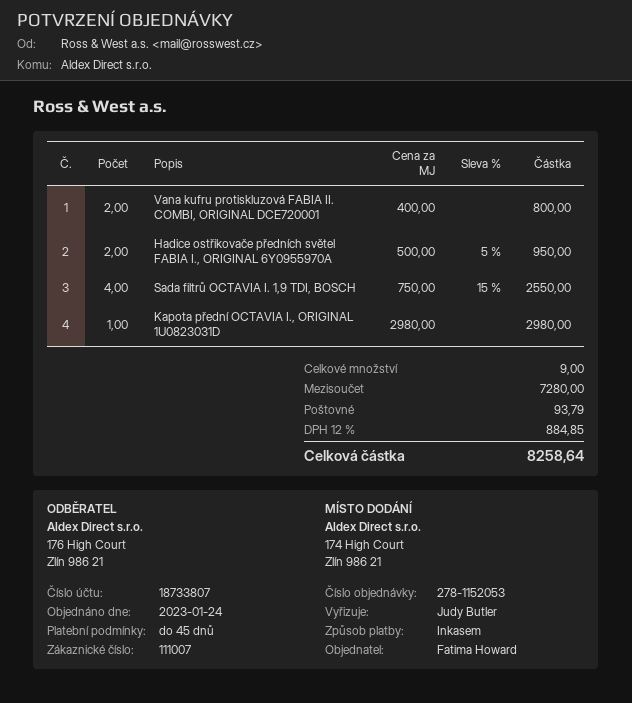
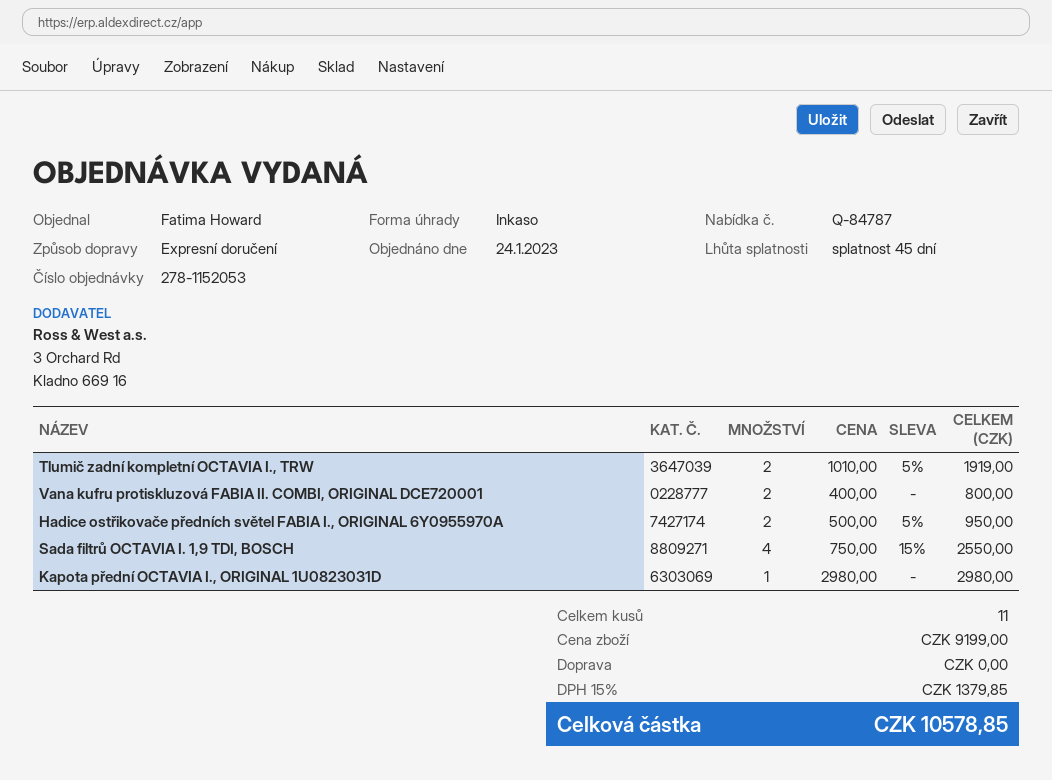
Tlumič zadní kompletní OCTAVIA I., TRW: none -> 2 x 1010.00 - 5% = 1919.00
total quantity: 9 -> 11
subtotal: 7280.00 -> 9199.00
shipping: 93.79 -> 0.00
tax: 12% = 884.85 -> 15% = 1379.85
total: 8258.64 -> 10578.85

